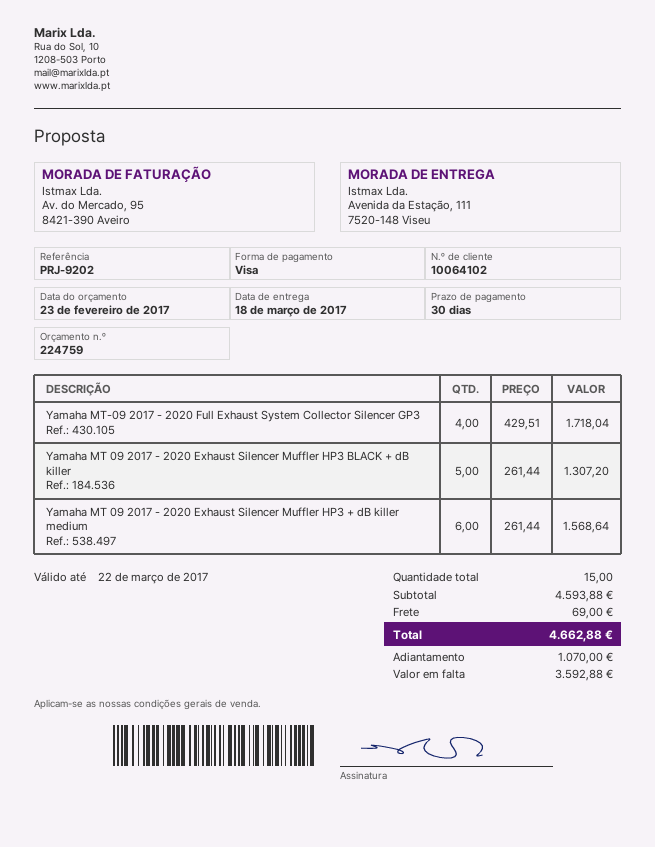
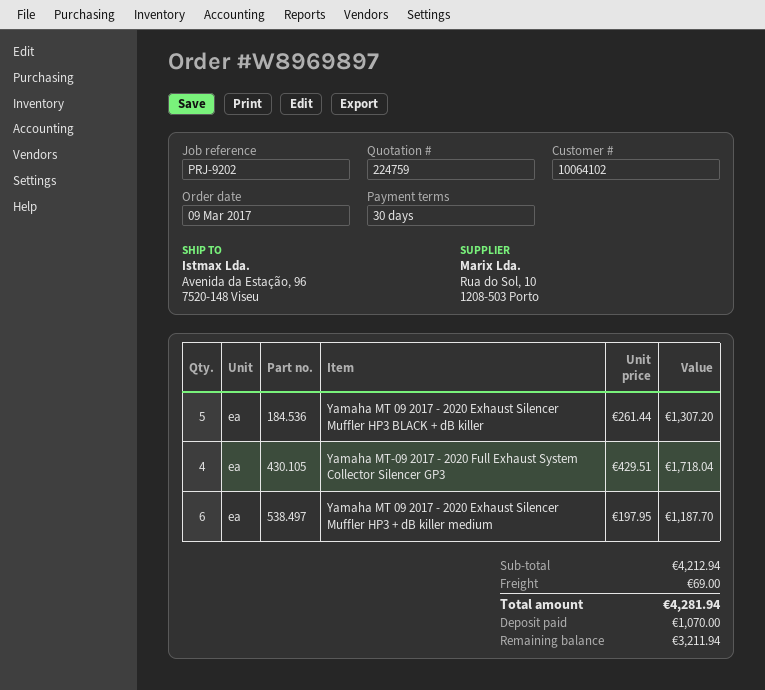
ship to: Avenida da Estação, 111, 7520-148 Viseu -> Avenida da Estação, 96, 7520-148 Viseu
Yamaha MT 09 2017 - 2020 Exhaust Silencer Muffler HP3 + dB killer medium: 6 x 261.44 = 1568.64 -> 6 x 197.95 = 1187.70
subtotal: 4593.88 -> 4212.94
total: 4662.88 -> 4281.94
balance: 3592.88 -> 3211.94

